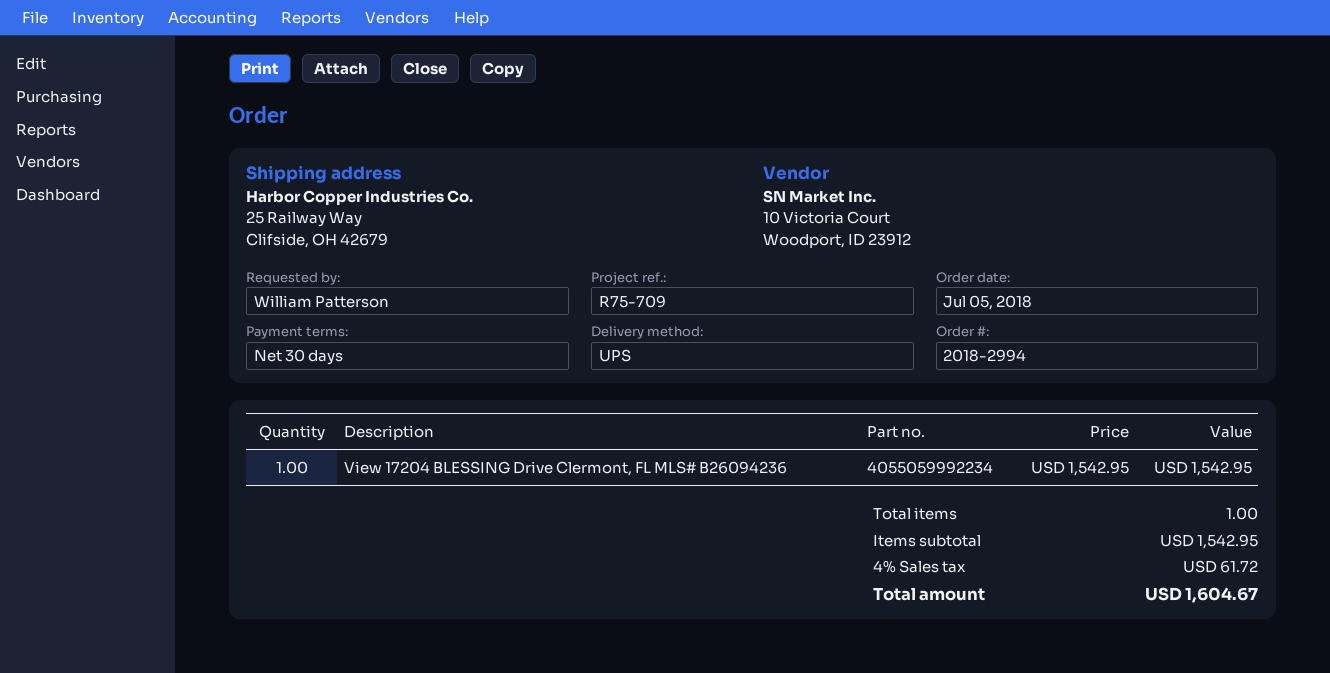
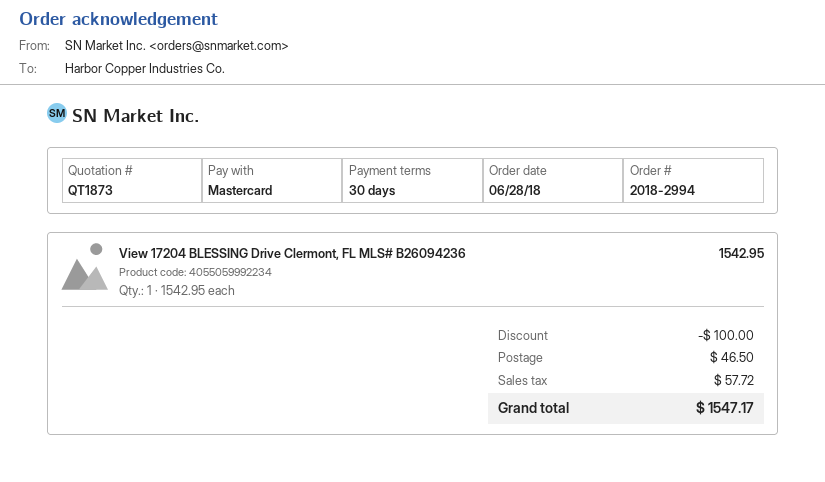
order date: 2018-07-05 -> 2018-06-28
discount: none -> 100.00
shipping: none -> 46.50
tax: 61.72 -> 57.72
total: 1604.67 -> 1547.17

